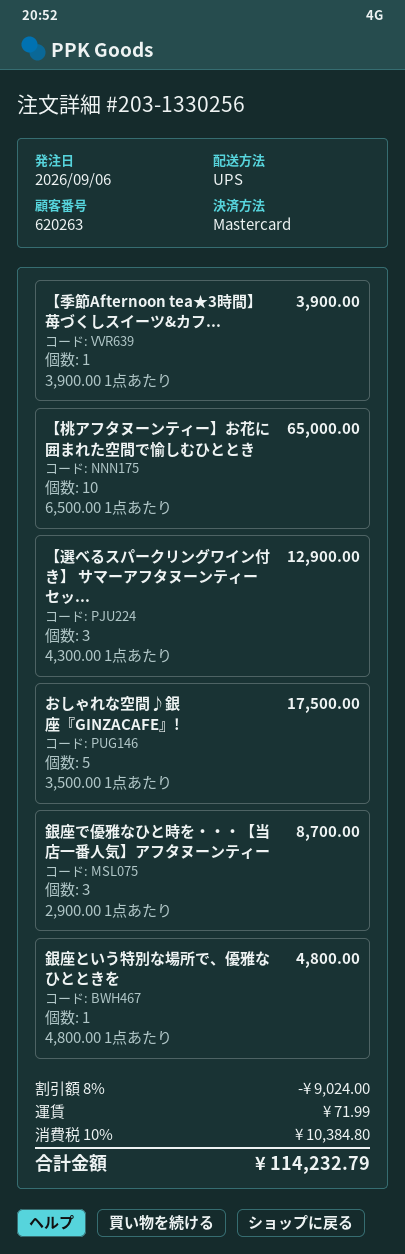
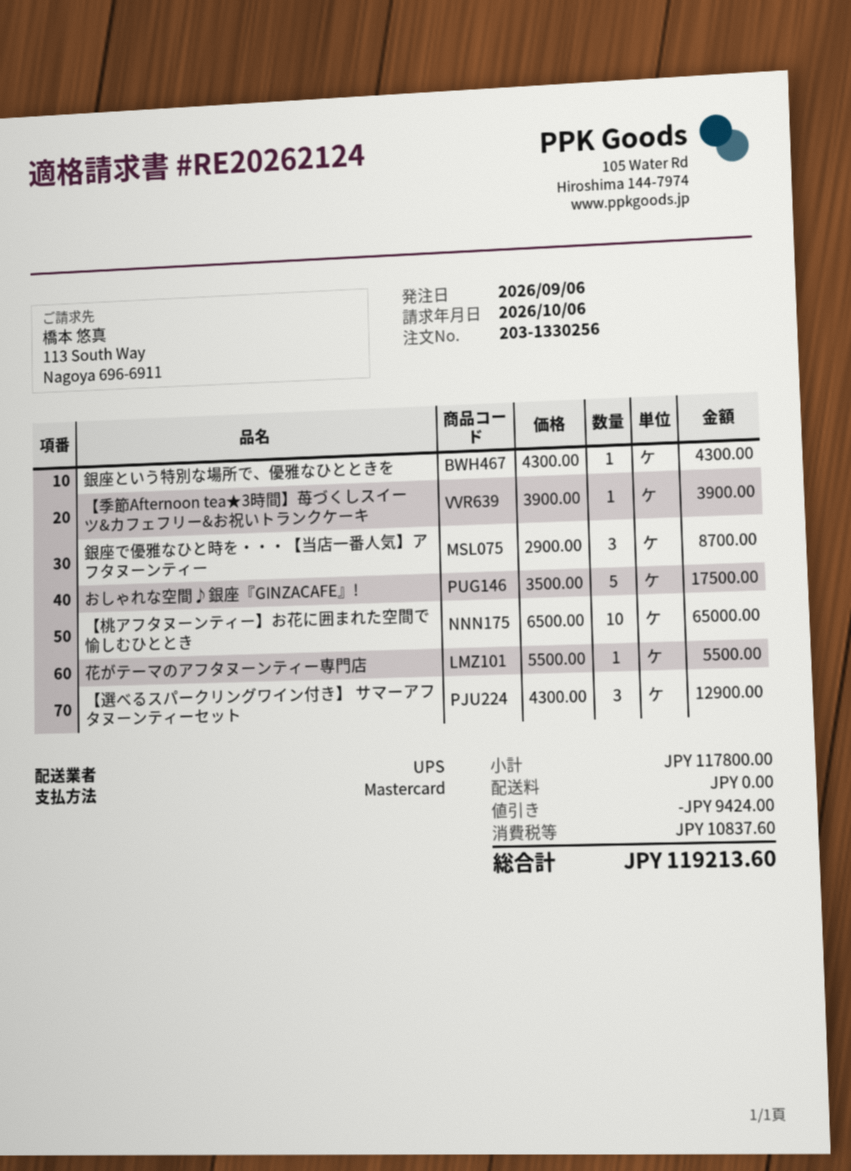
銀座という特別な場所で、優雅なひとときを: 1 x 4800.00 = 4800.00 -> 1 x 4300.00 = 4300.00
花がテーマのアフタヌーンティー専門店: none -> 1 x 5500.00 = 5500.00
discount: 9024.00 -> 9424.00
shipping: 71.99 -> 0.00
tax: 10384.80 -> 10837.60
total: 114232.79 -> 119213.60

